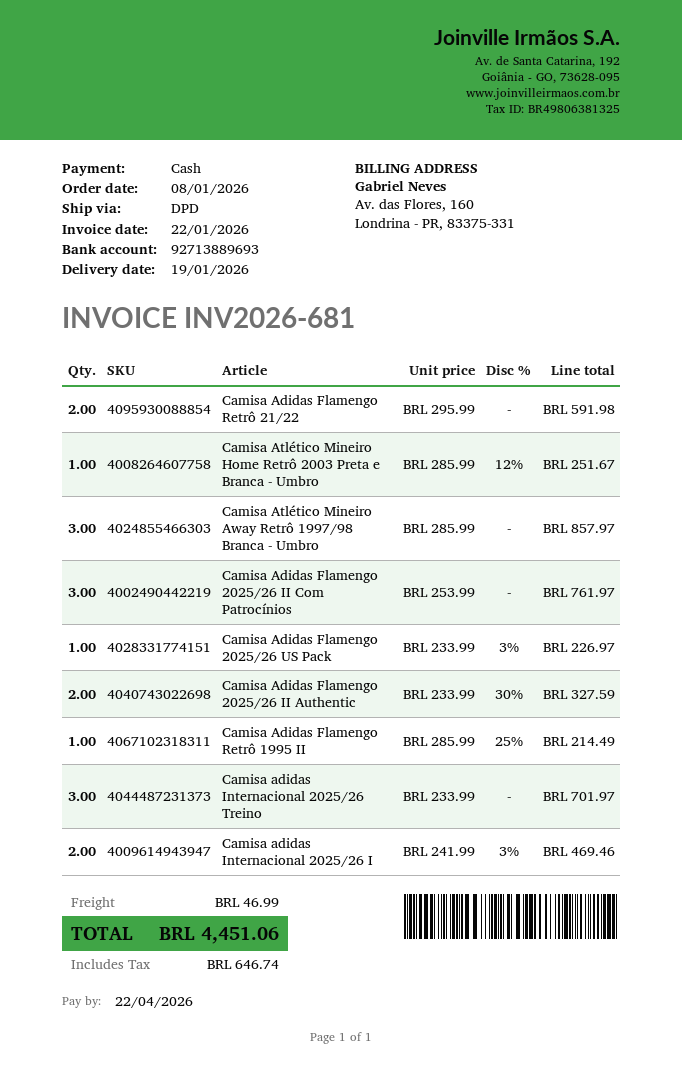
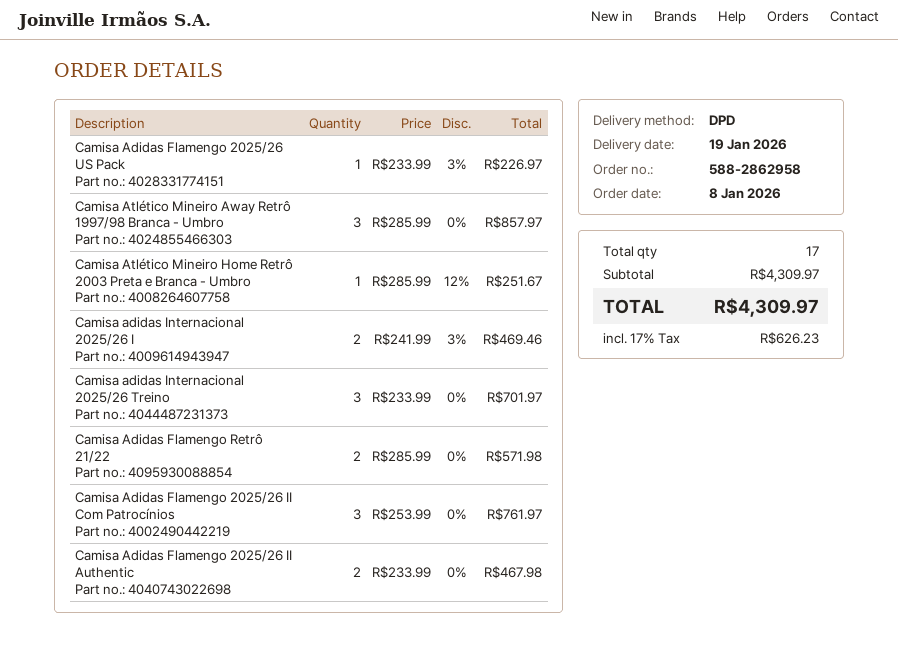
Camisa Adidas Flamengo Retrô 21/22: 2 x 295.99 = 591.98 -> 2 x 285.99 = 571.98
Camisa Adidas Flamengo 2025/26 II Authentic: 2 x 233.99 - 30% = 327.59 -> 2 x 233.99 = 467.98
Camisa Adidas Flamengo Retrô 1995 II: 1 x 285.99 - 25% = 214.49 -> none
shipping: 46.99 -> none
tax: 646.74 -> 626.23
total: 4451.06 -> 4309.97

